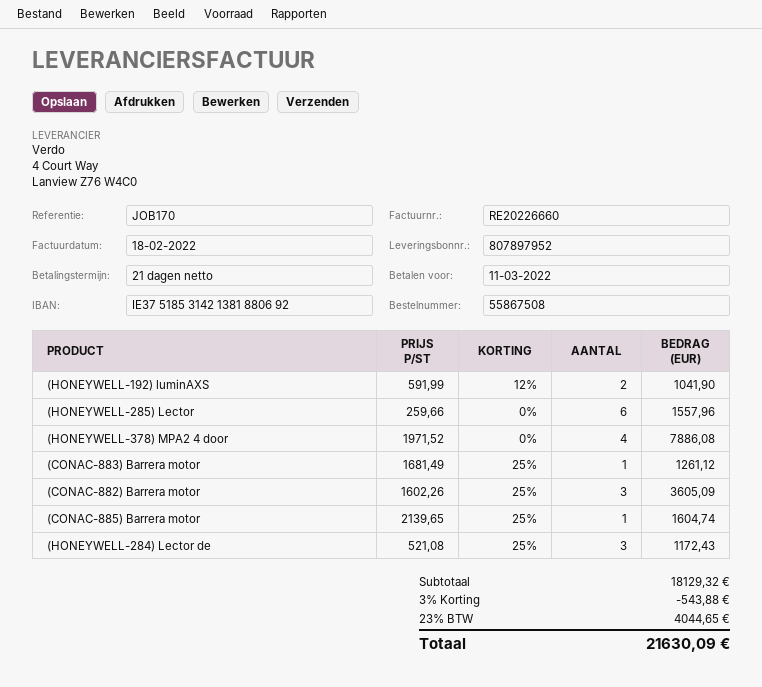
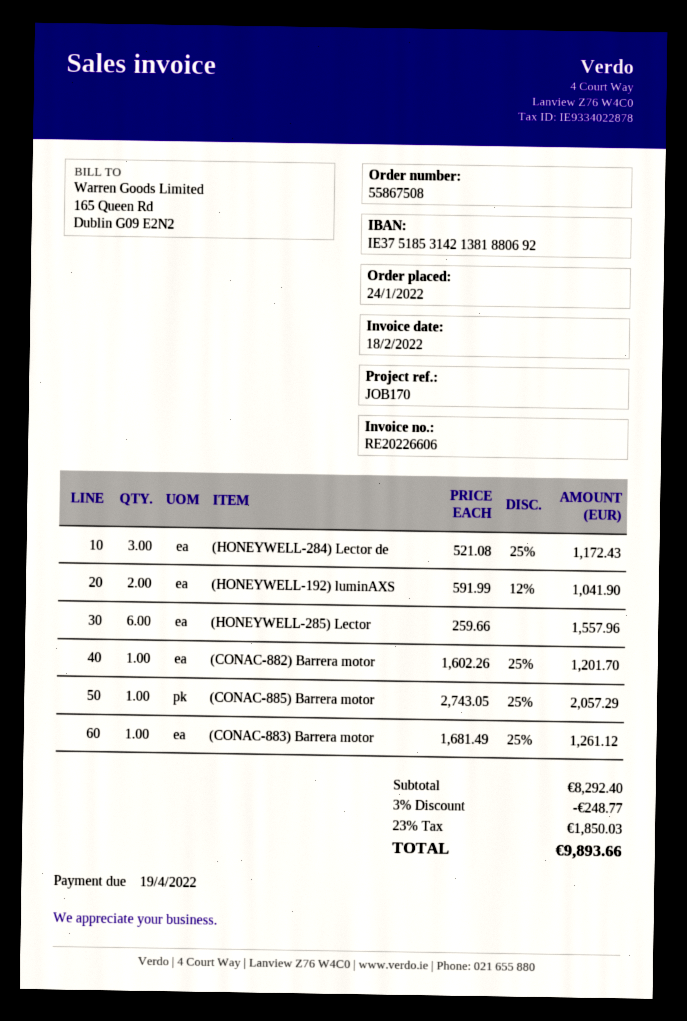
invoice number: RE20226660 -> RE20226606
due date: 2022-03-11 -> 2022-04-19
(HONEYWELL-378) MPA2 4 door: 4 x 1971.52 = 7886.08 -> none
(CONAC-882) Barrera motor: 3 x 1602.26 - 25% = 3605.09 -> 1 x 1602.26 - 25% = 1201.70
(CONAC-885) Barrera motor: 1 x 2139.65 - 25% = 1604.74 -> 1 x 2743.05 - 25% = 2057.29
subtotal: 18129.32 -> 8292.40
discount: 3% = 543.88 -> 3% = 248.77
tax: 23% = 4044.65 -> 23% = 1850.03
total: 21630.09 -> 9893.66

